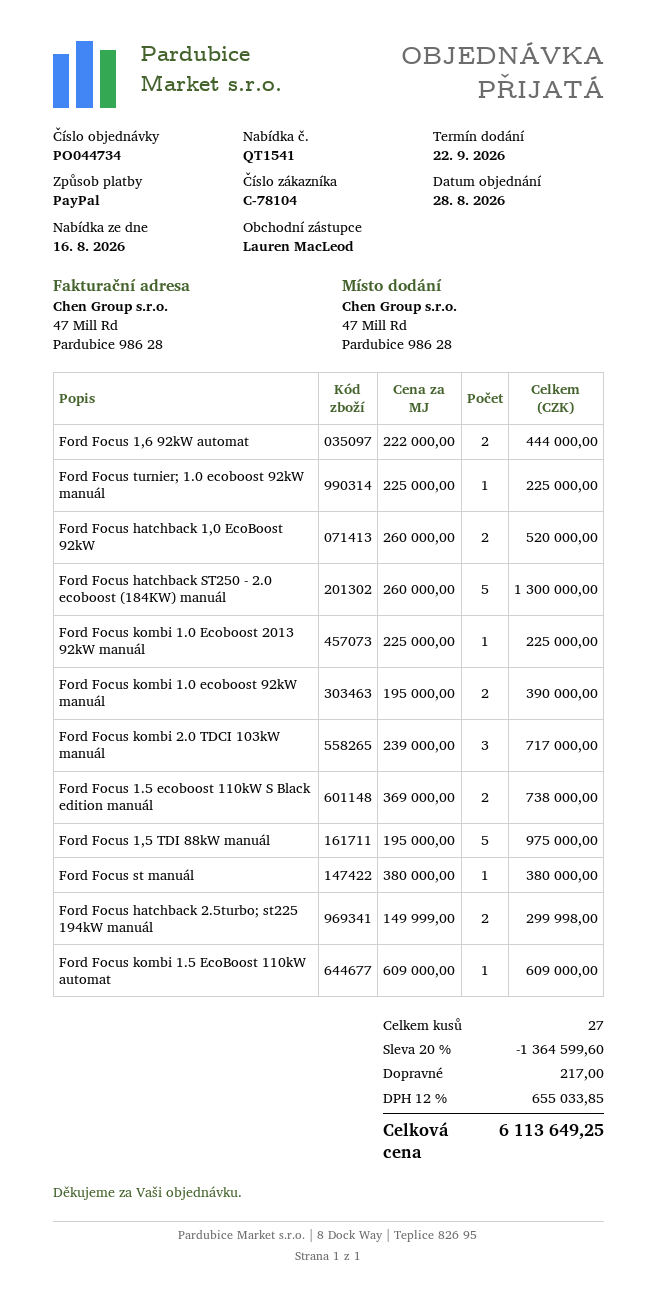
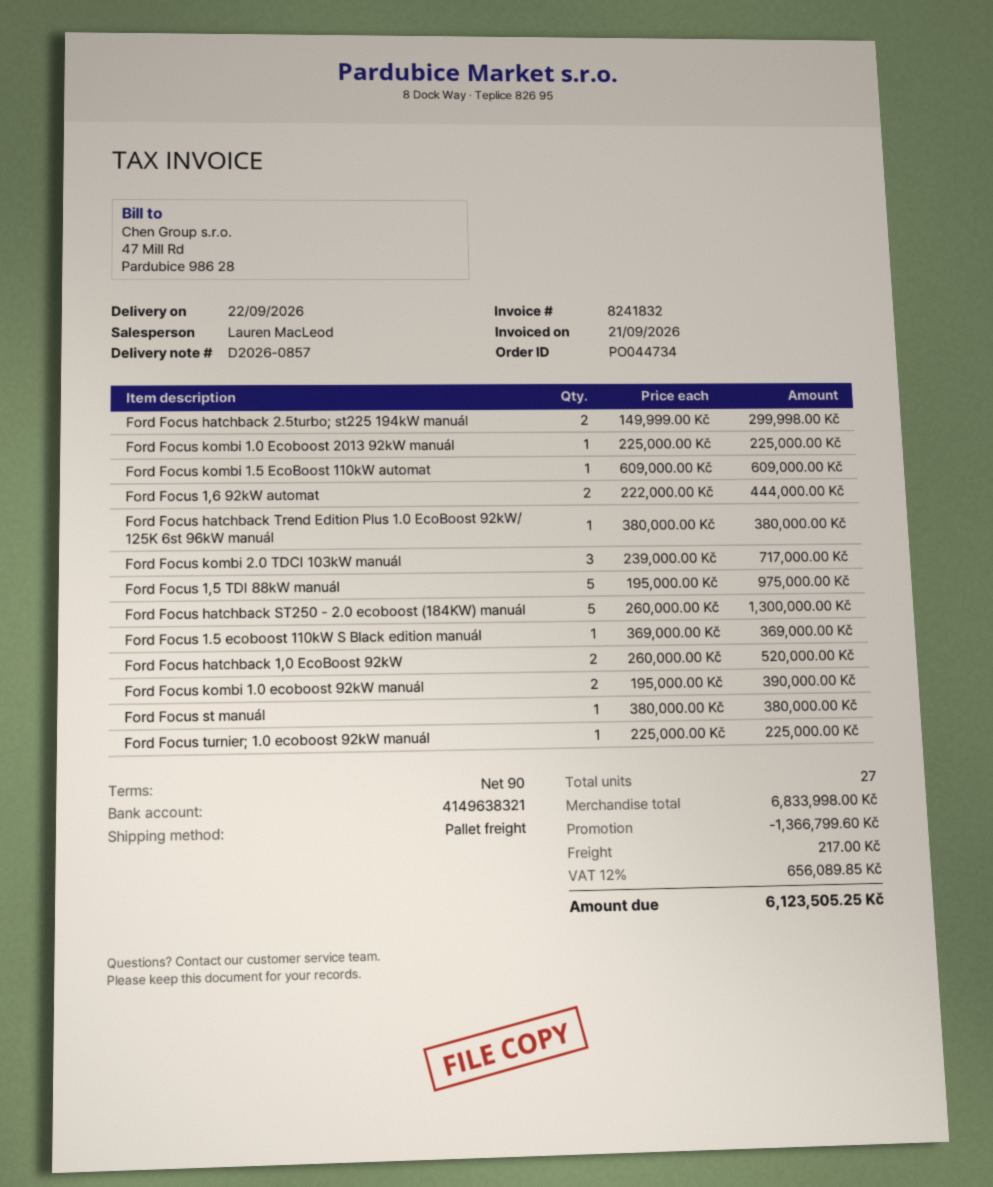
Ford Focus 1.5 ecoboost 110kW S Black edition manuál: 2 x 369000.00 = 738000.00 -> 1 x 369000.00 = 369000.00
Ford Focus hatchback Trend Edition Plus 1.0 EcoBoost 92kW/ 125K 6st 96kW manuál: none -> 1 x 380000.00 = 380000.00
discount: 1364599.60 -> 1366799.60
tax: 12% = 655033.85 -> 12% = 656089.85
total: 6113649.25 -> 6123505.25

